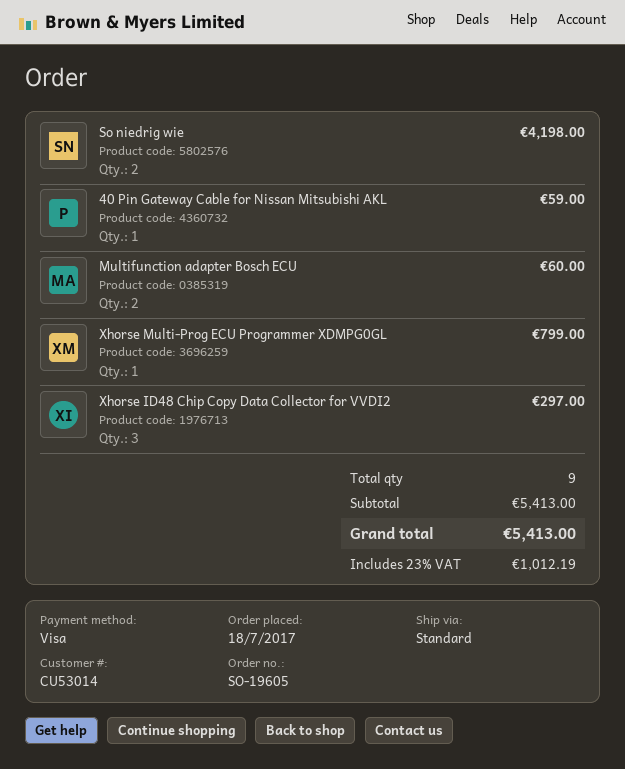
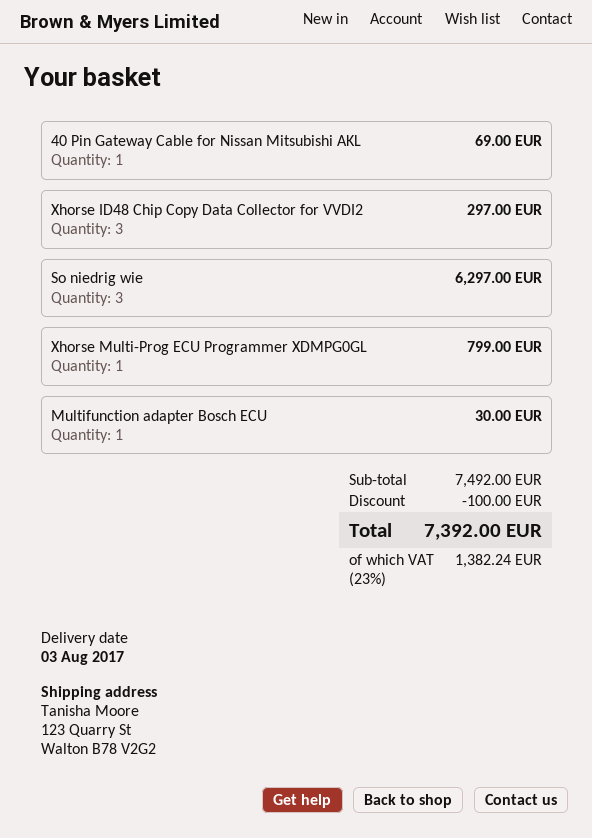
So niedrig wie: 2 for 4198.00 -> 3 for 6297.00
40 Pin Gateway Cable for Nissan Mitsubishi AKL: 1 for 59.00 -> 1 for 69.00
Multifunction adapter Bosch ECU: 2 for 60.00 -> 1 for 30.00
subtotal: 5413.00 -> 7492.00
discount: none -> 100.00
tax: 23% = 1012.19 -> 23% = 1382.24
total: 5413.00 -> 7392.00

